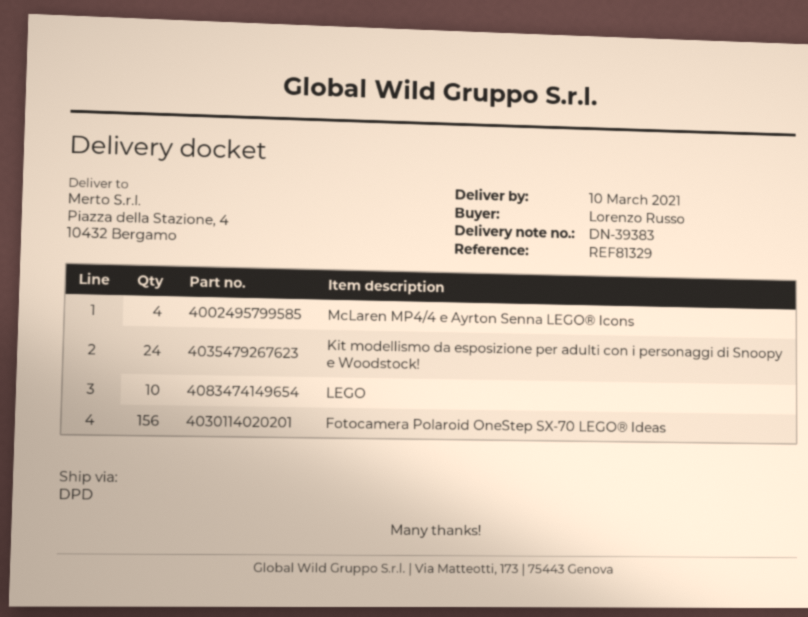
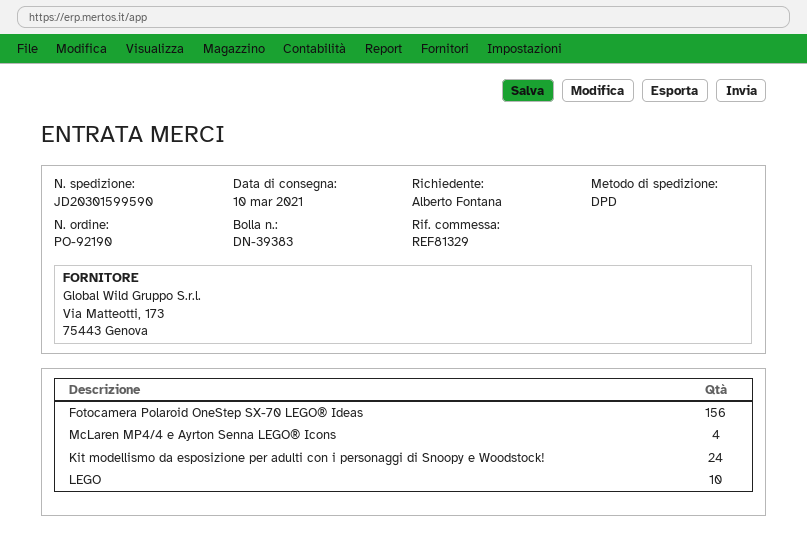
ordered by: Lorenzo Russo -> Alberto Fontana

